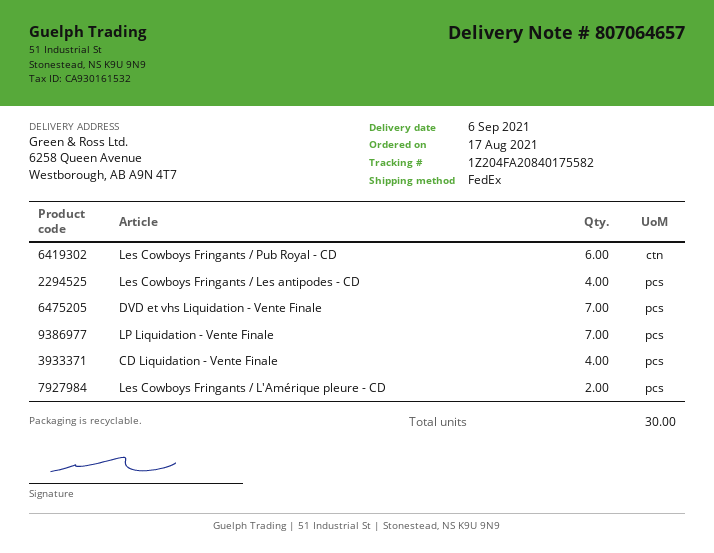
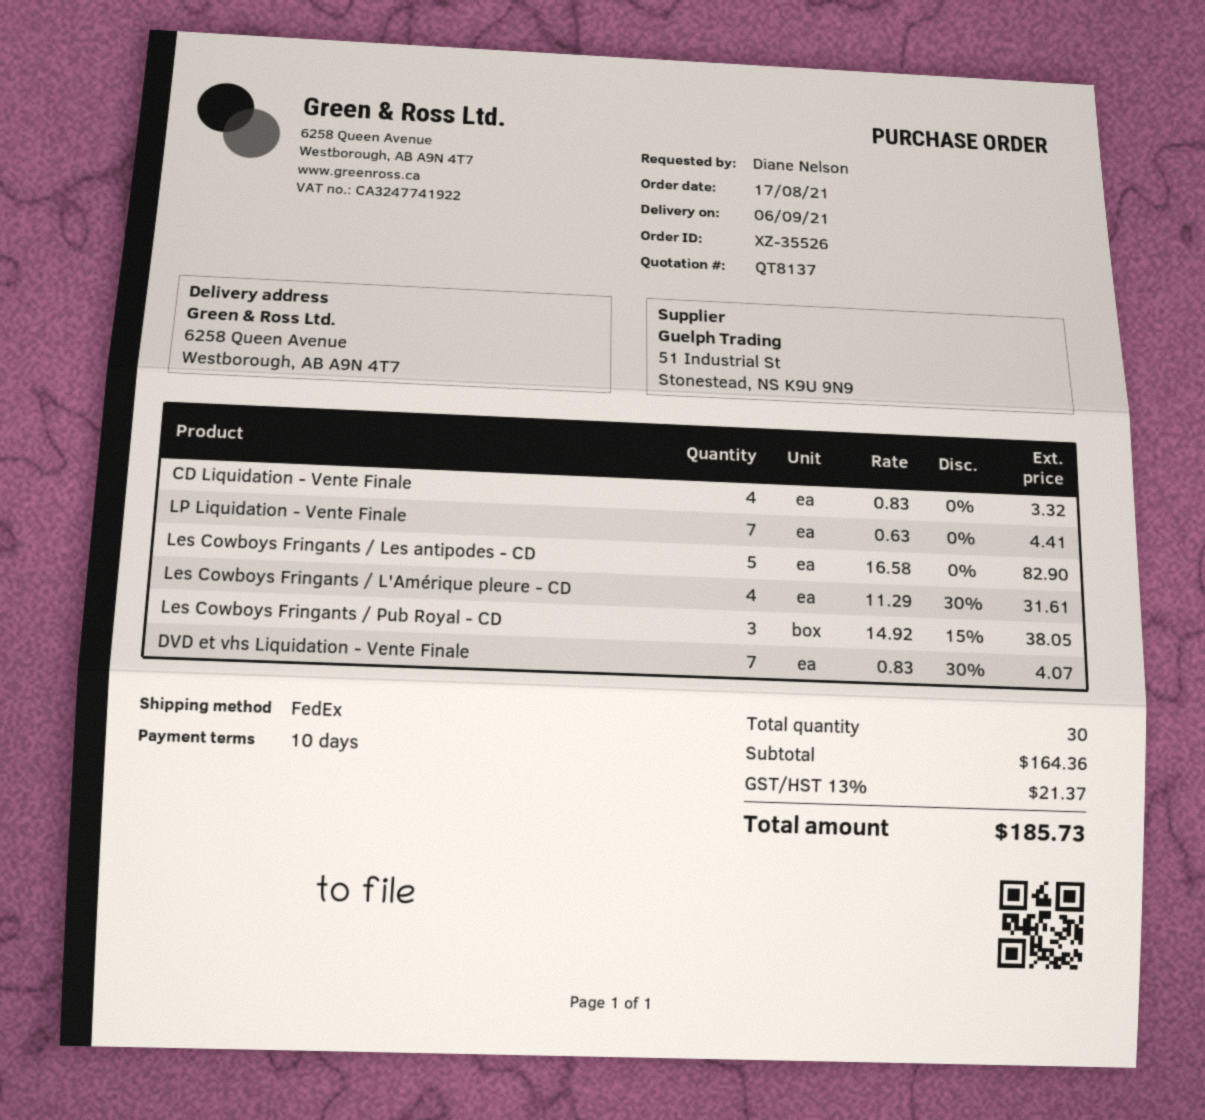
Les Cowboys Fringants / Pub Royal - CD: 6 -> 3
Les Cowboys Fringants / Les antipodes - CD: 4 -> 5
Les Cowboys Fringants / L'Amérique pleure - CD: 2 -> 4

